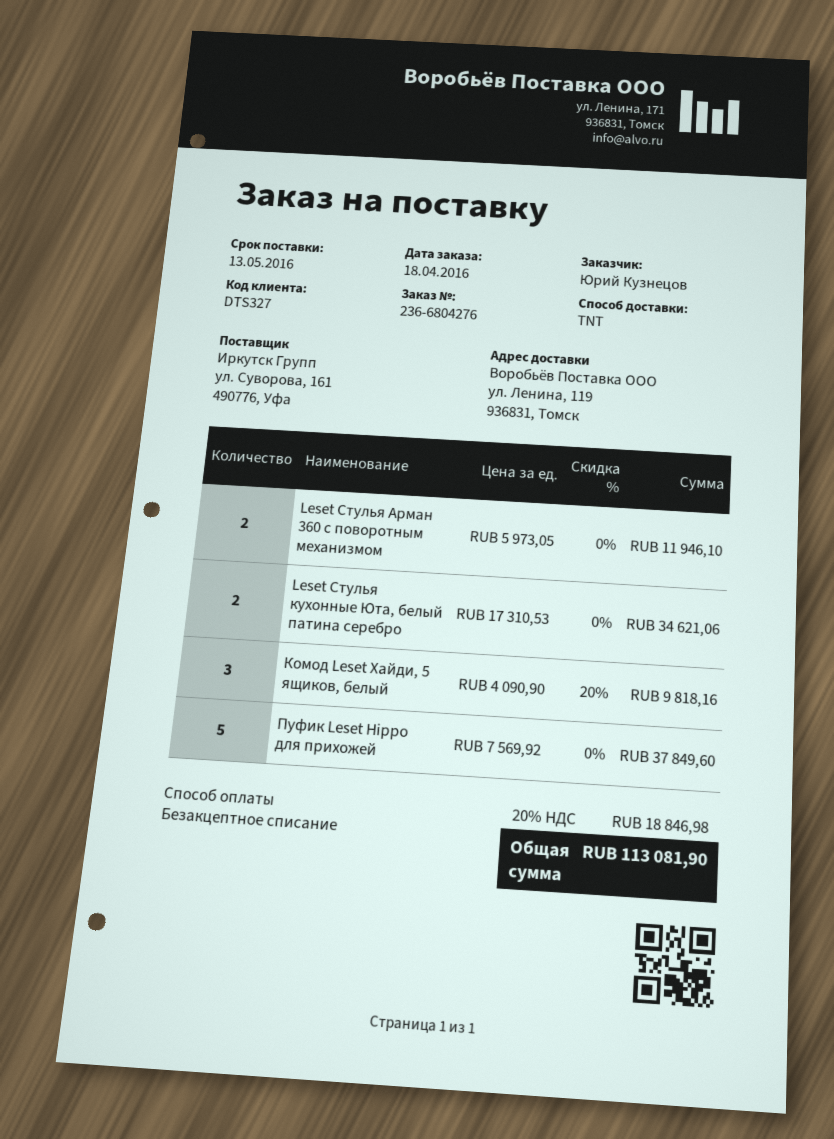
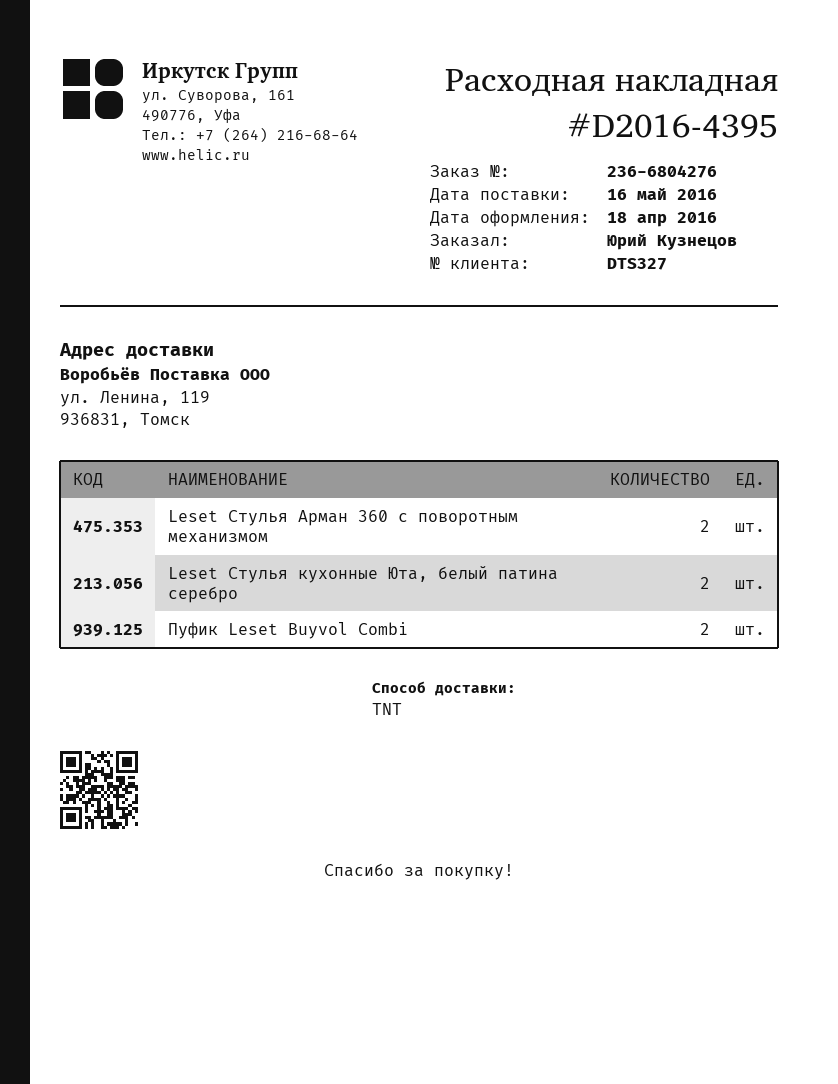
delivery date: 2016-05-13 -> 2016-05-16
Комод Leset Хайди, 5 ящиков, белый: 3 -> none
Пуфик Leset Hippo для прихожей: 5 -> none
Пуфик Leset Buyvol Combi: none -> 2

